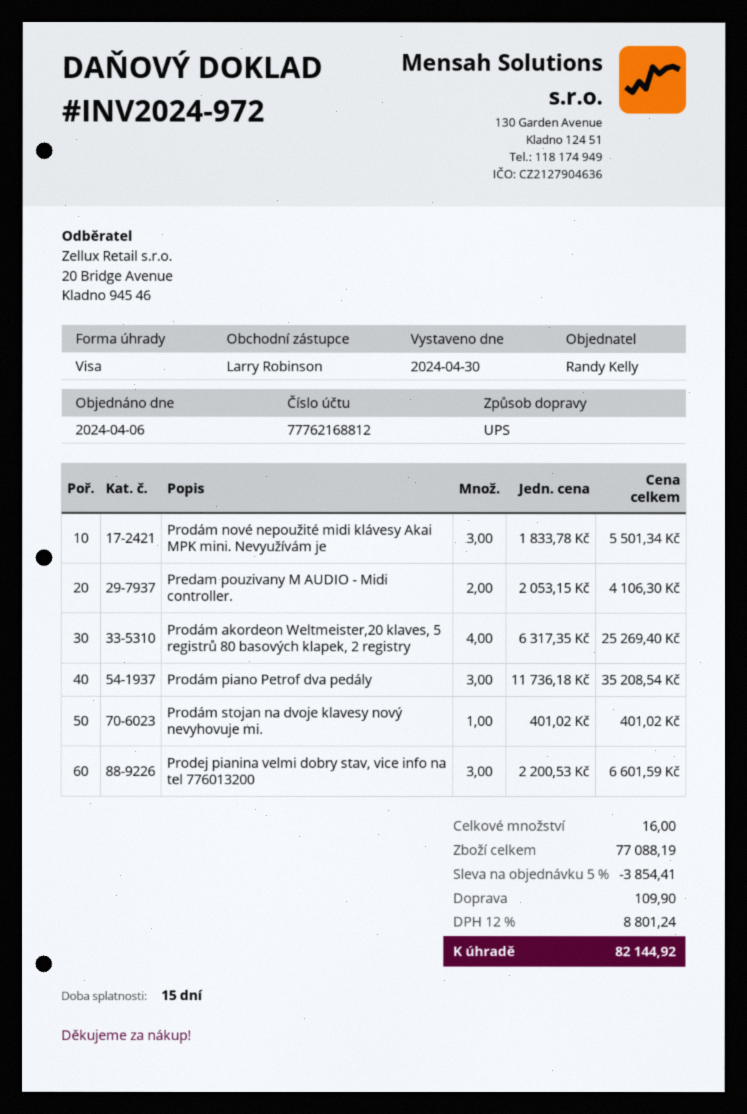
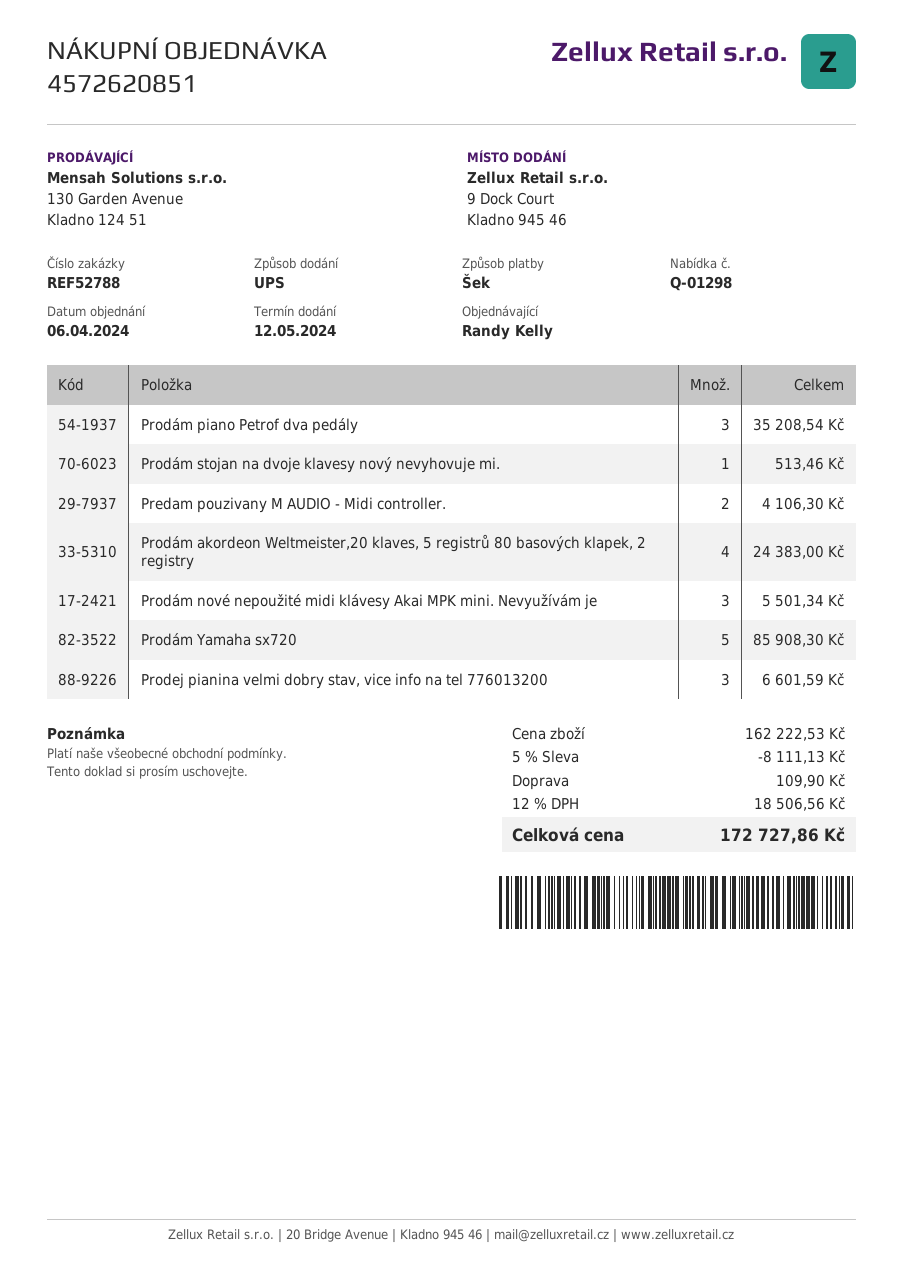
payment method: Visa -> cheque
Prodám akordeon Weltmeister,20 klaves, 5 registrů 80 basových klapek, 2 registry: 4 for 25269.40 -> 4 for 24383.00
Prodám stojan na dvoje klavesy nový nevyhovuje mi.: 1 for 401.02 -> 1 for 513.46
Prodám Yamaha sx720: none -> 5 for 85908.30
subtotal: 77088.19 -> 162222.53
discount: 5% = 3854.41 -> 5% = 8111.13
tax: 12% = 8801.24 -> 12% = 18506.56
total: 82144.92 -> 172727.86

